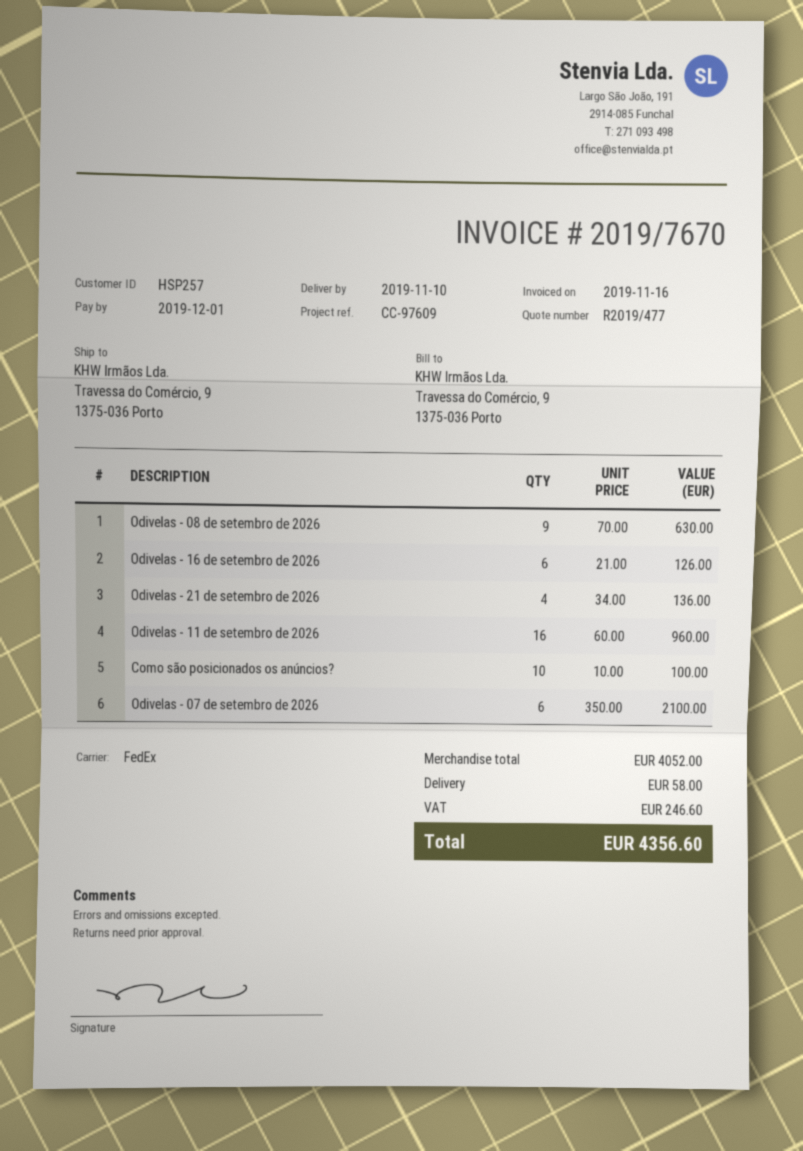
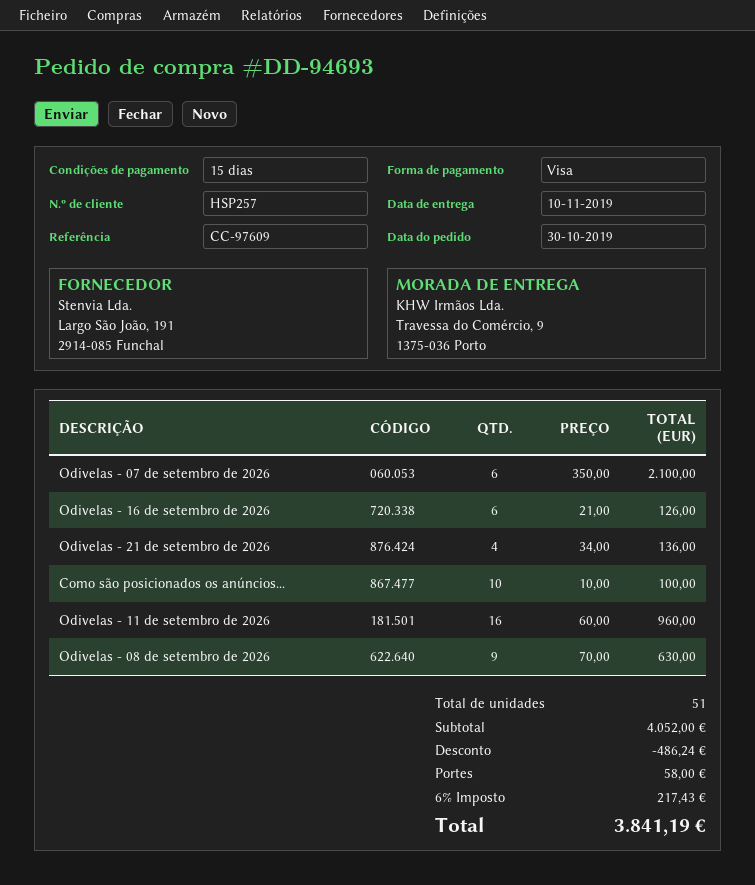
discount: none -> 486.24
tax: 246.60 -> 217.43
total: 4356.60 -> 3841.19

